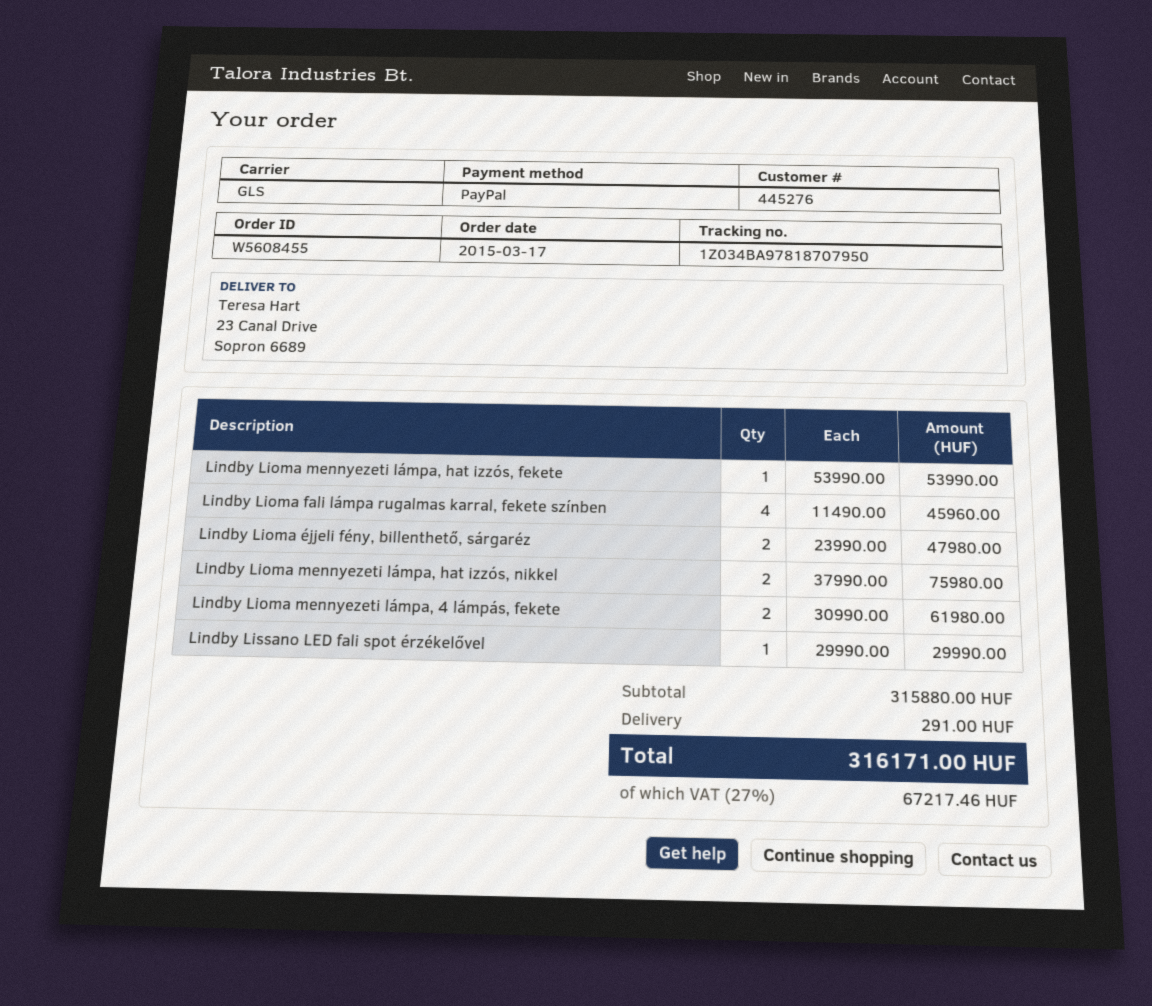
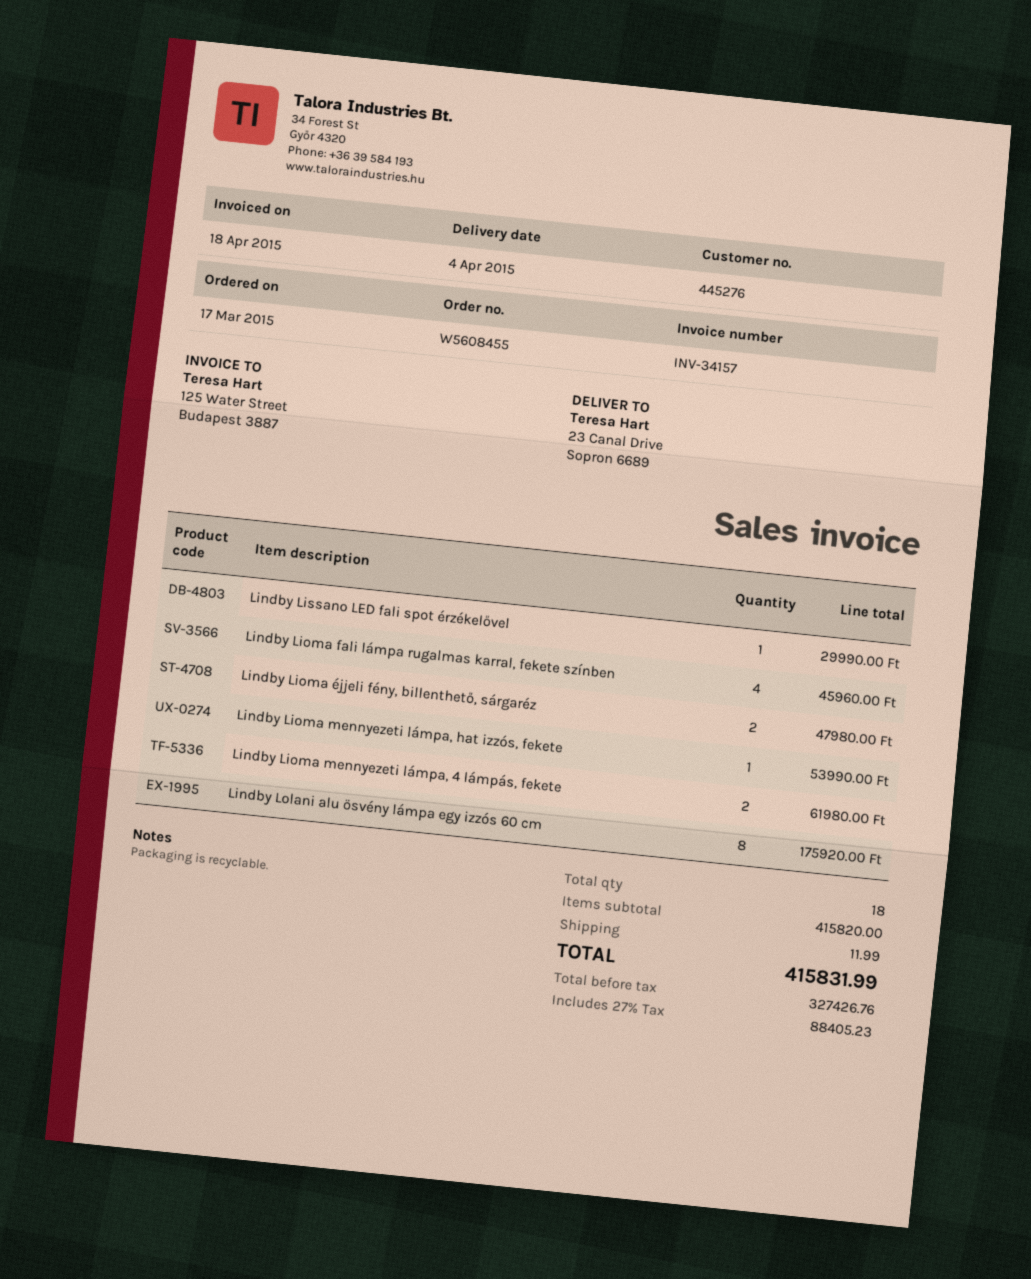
Lindby Lioma mennyezeti lámpa, hat izzós, nikkel: 2 for 75980.00 -> none
Lindby Lolani alu ösvény lámpa egy izzós 60 cm: none -> 8 for 175920.00
subtotal: 315880.00 -> 415820.00
shipping: 291.00 -> 11.99
tax: 27% = 67217.46 -> 27% = 88405.23
total: 316171.00 -> 415831.99

